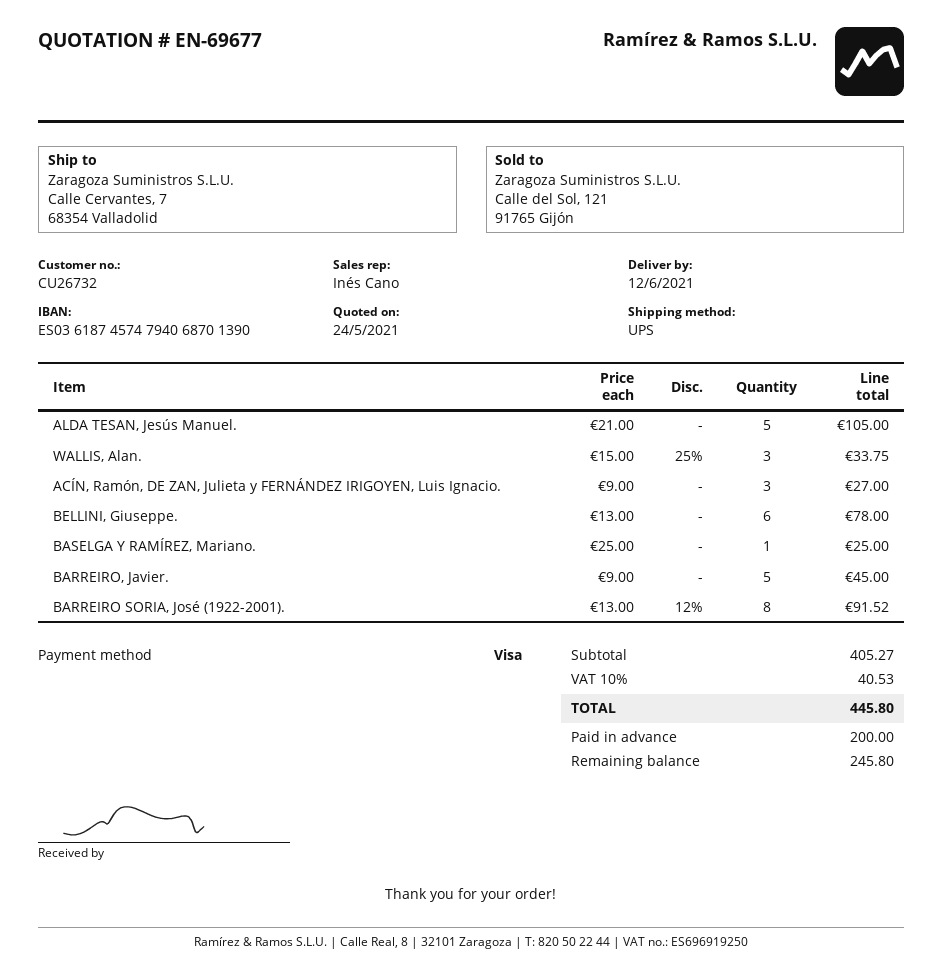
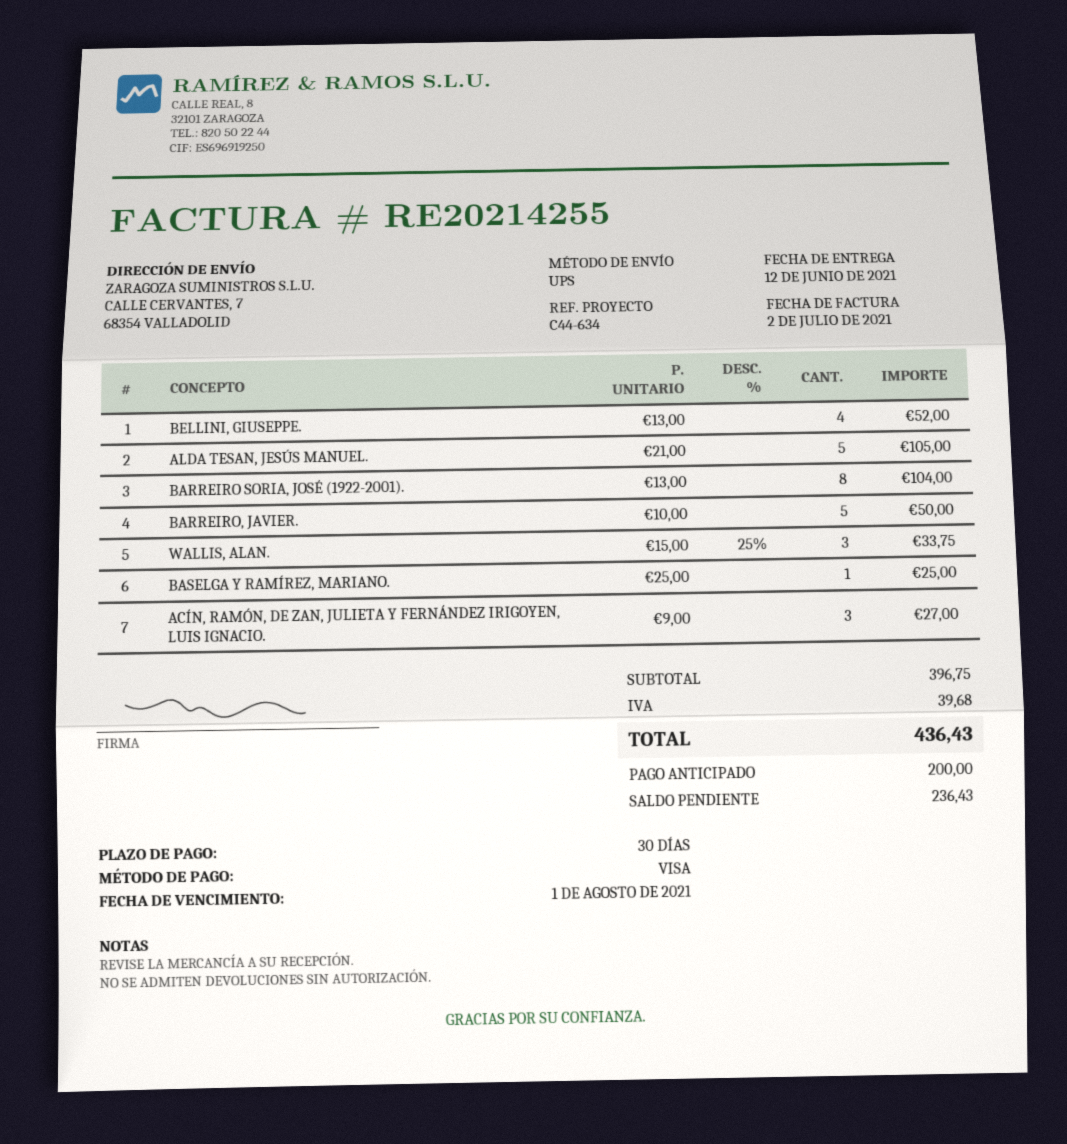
BELLINI, Giuseppe.: 6 x 13.00 = 78.00 -> 4 x 13.00 = 52.00
BARREIRO, Javier.: 5 x 9.00 = 45.00 -> 5 x 10.00 = 50.00
BARREIRO SORIA, José (1922-2001).: 8 x 13.00 - 12% = 91.52 -> 8 x 13.00 = 104.00
subtotal: 405.27 -> 396.75
tax: 40.53 -> 39.68
total: 445.80 -> 436.43
balance: 245.80 -> 236.43

